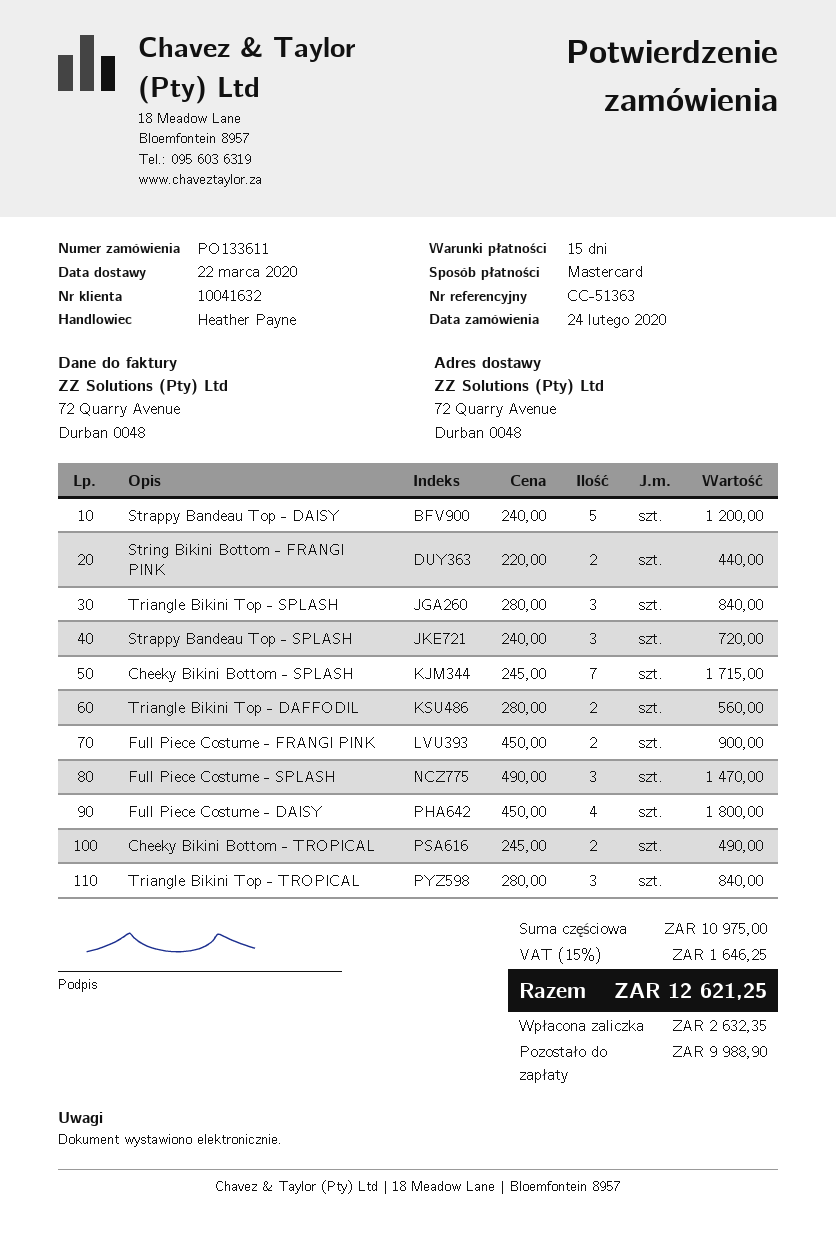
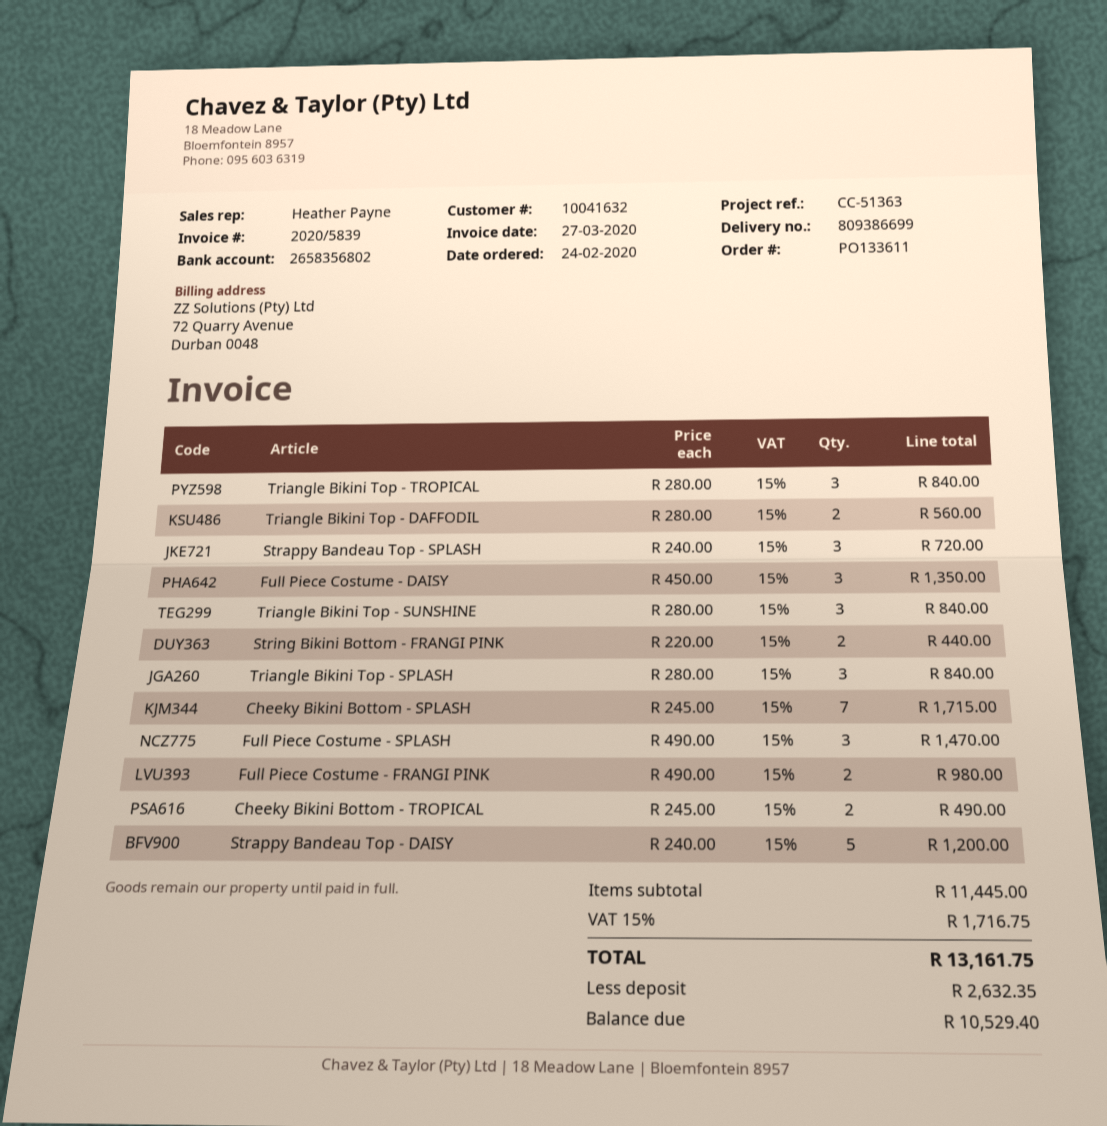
Full Piece Costume - FRANGI PINK: 2 x 450.00 = 900.00 -> 2 x 490.00 = 980.00
Full Piece Costume - DAISY: 4 x 450.00 = 1800.00 -> 3 x 450.00 = 1350.00
Triangle Bikini Top - SUNSHINE: none -> 3 x 280.00 = 840.00
subtotal: 10975.00 -> 11445.00
tax: 15% = 1646.25 -> 15% = 1716.75
total: 12621.25 -> 13161.75
balance: 9988.90 -> 10529.40

